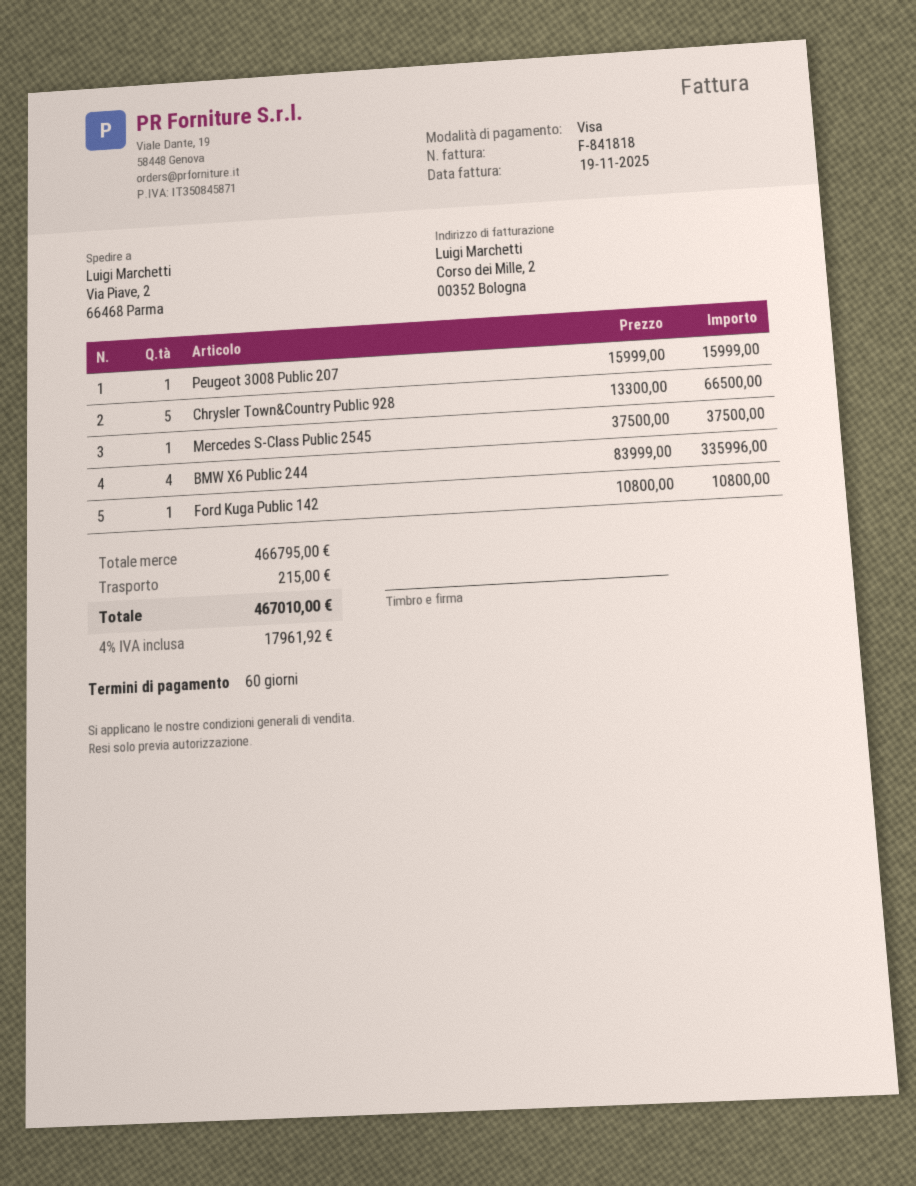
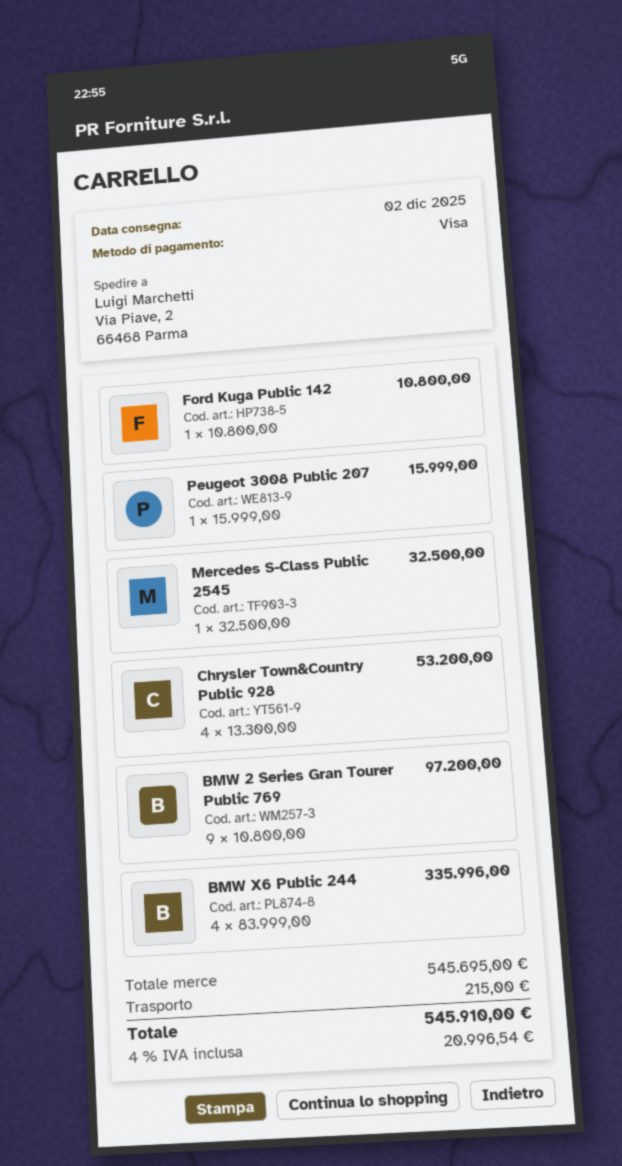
Chrysler Town&Country Public 928: 5 x 13300.00 = 66500.00 -> 4 x 13300.00 = 53200.00
Mercedes S-Class Public 2545: 1 x 37500.00 = 37500.00 -> 1 x 32500.00 = 32500.00
BMW 2 Series Gran Tourer Public 769: none -> 9 x 10800.00 = 97200.00
subtotal: 466795.00 -> 545695.00
tax: 4% = 17961.92 -> 4% = 20996.54
total: 467010.00 -> 545910.00

